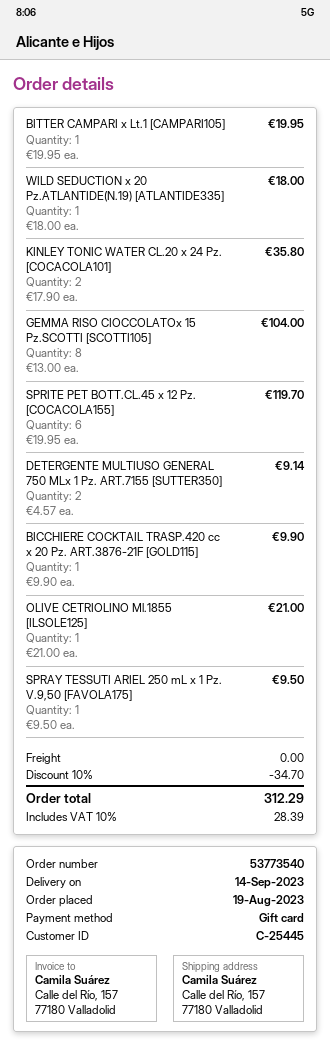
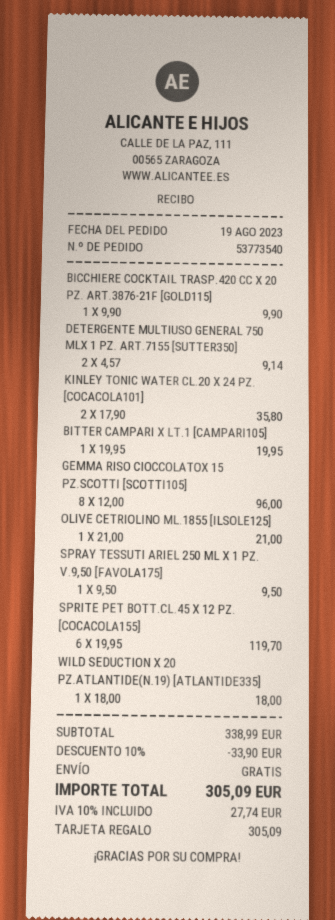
GEMMA RISO CIOCCOLATOx 15 Pz.SCOTTI [SCOTTI105]: 8 x 13.00 = 104.00 -> 8 x 12.00 = 96.00
discount: 10% = 34.70 -> 10% = 33.90
tax: 10% = 28.39 -> 10% = 27.74
total: 312.29 -> 305.09

